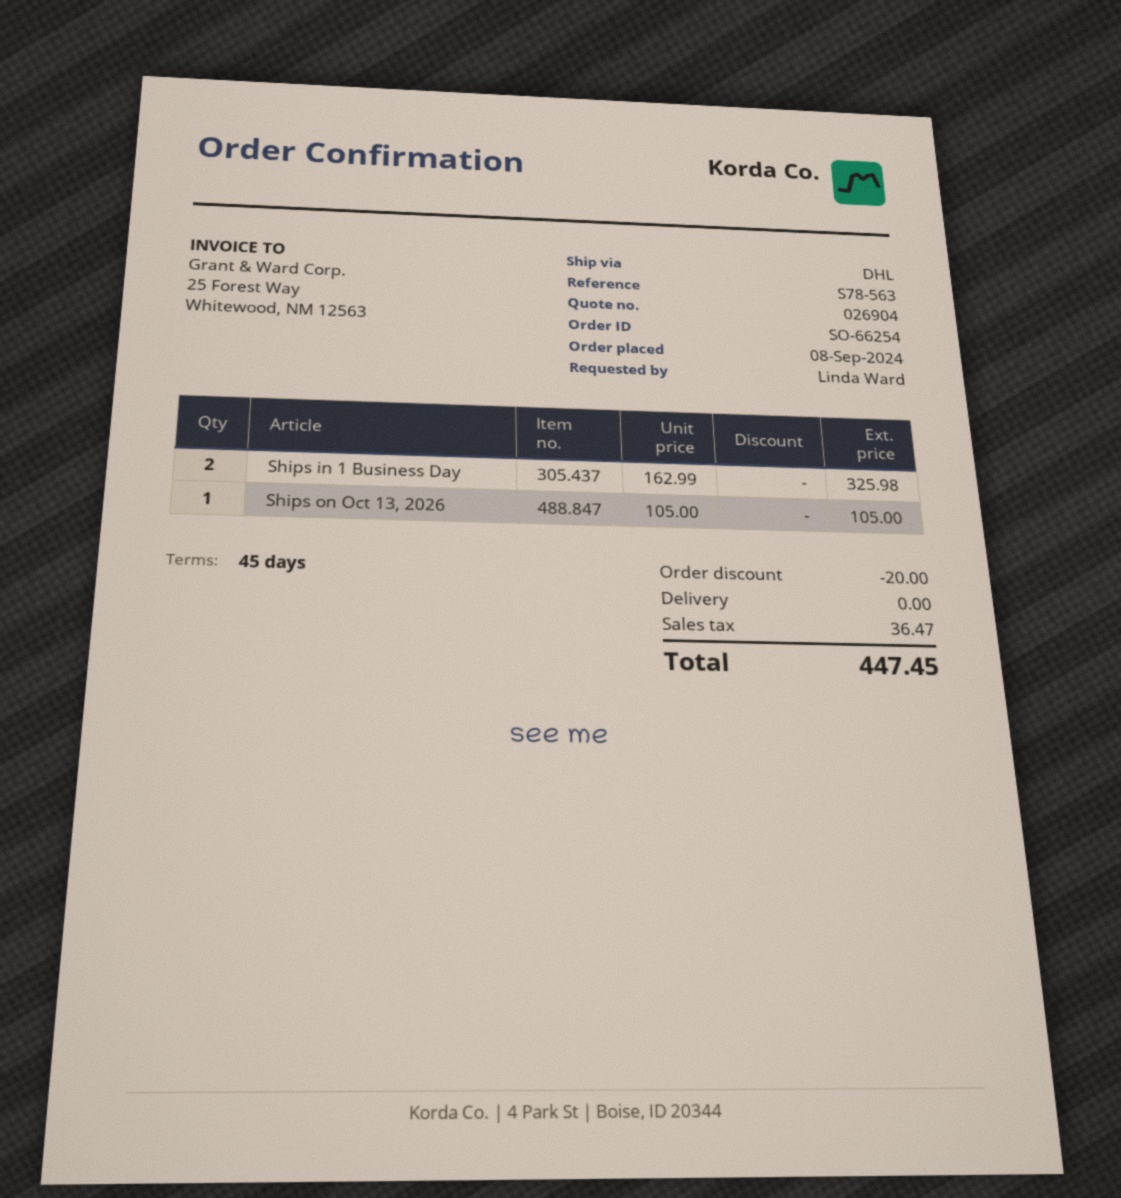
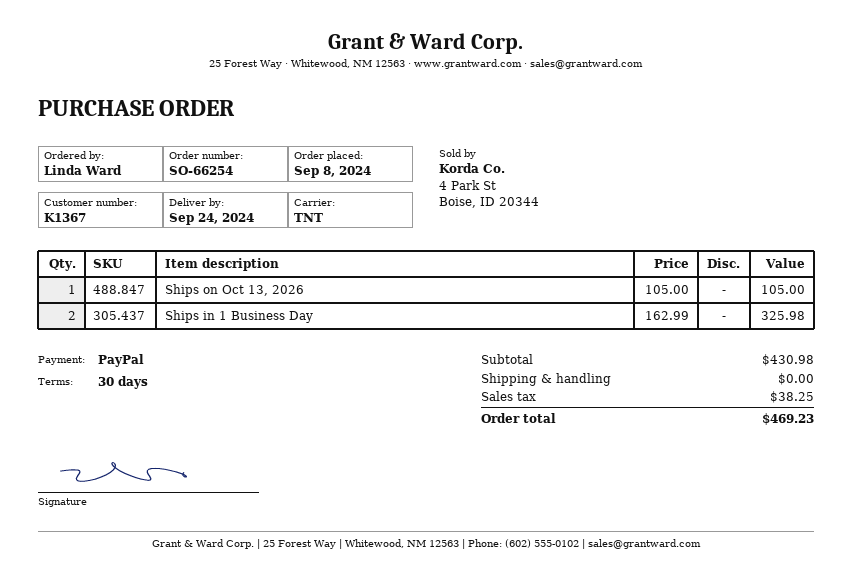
payment terms: 45 days -> 30 days
shipping method: DHL -> TNT
discount: 20.00 -> none
tax: 36.47 -> 38.25
total: 447.45 -> 469.23

